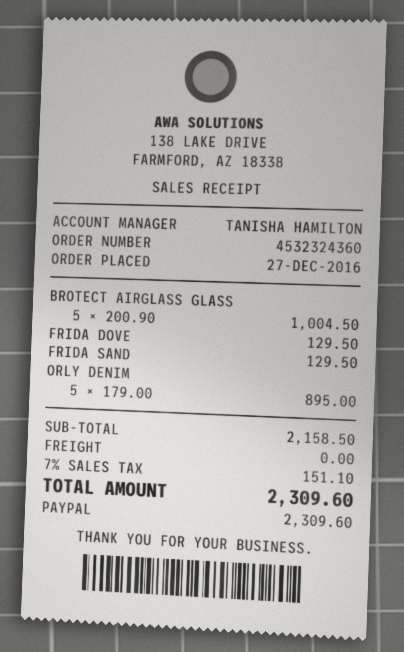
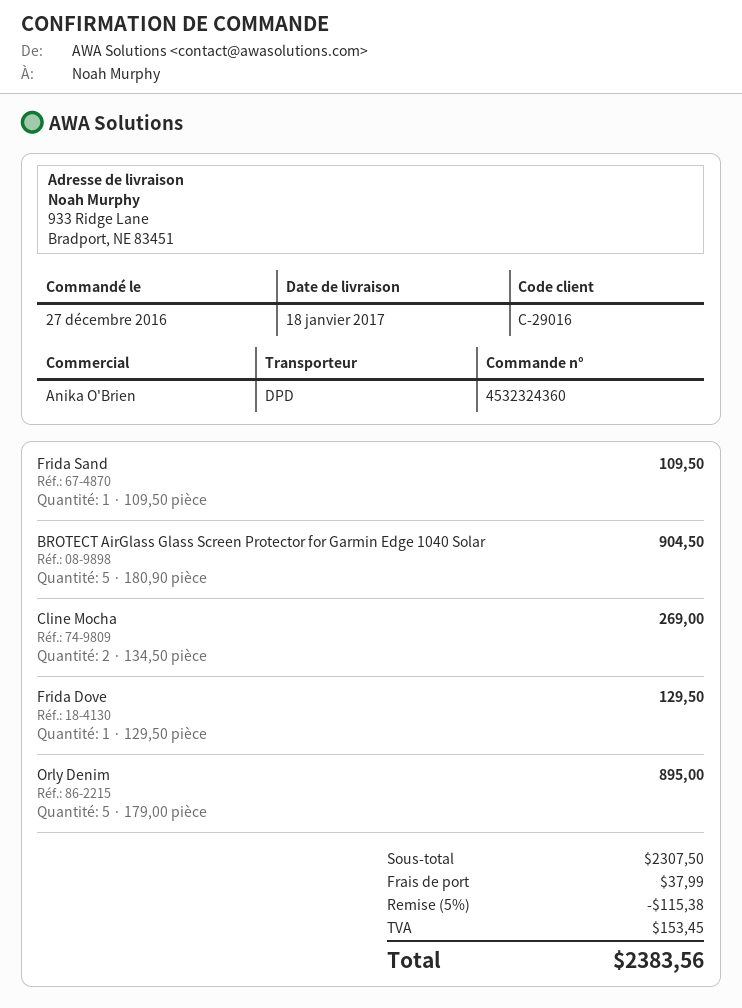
sales rep: TANISHA HAMILTON -> Anika O'Brien
BROTECT AIRGLASS GLASS: 5 x 200.90 = 1004.50 -> 5 x 180.90 = 904.50
FRIDA SAND: 1 x 129.50 = 129.50 -> 1 x 109.50 = 109.50
Cline Mocha: none -> 2 x 134.50 = 269.00
subtotal: 2158.50 -> 2307.50
discount: none -> 5% = 115.38
shipping: 0.00 -> 37.99
tax: 151.10 -> 153.45
total: 2309.60 -> 2383.56

